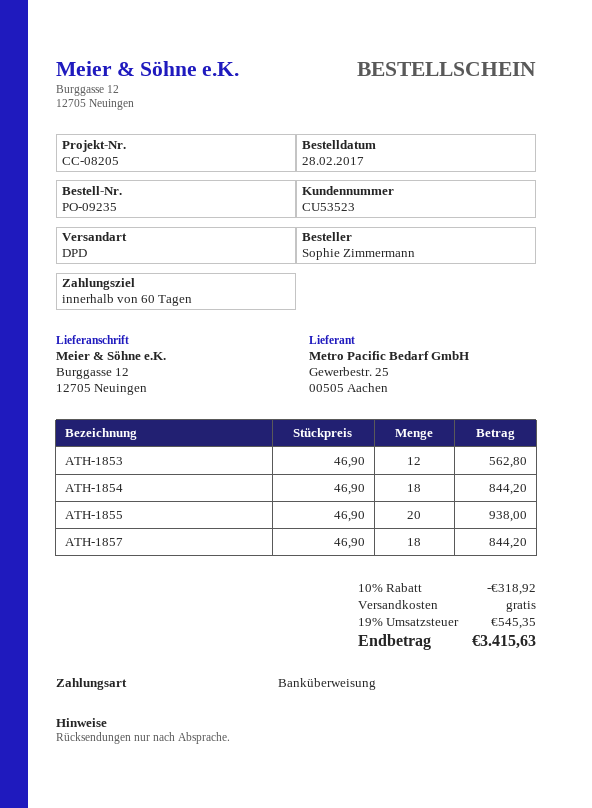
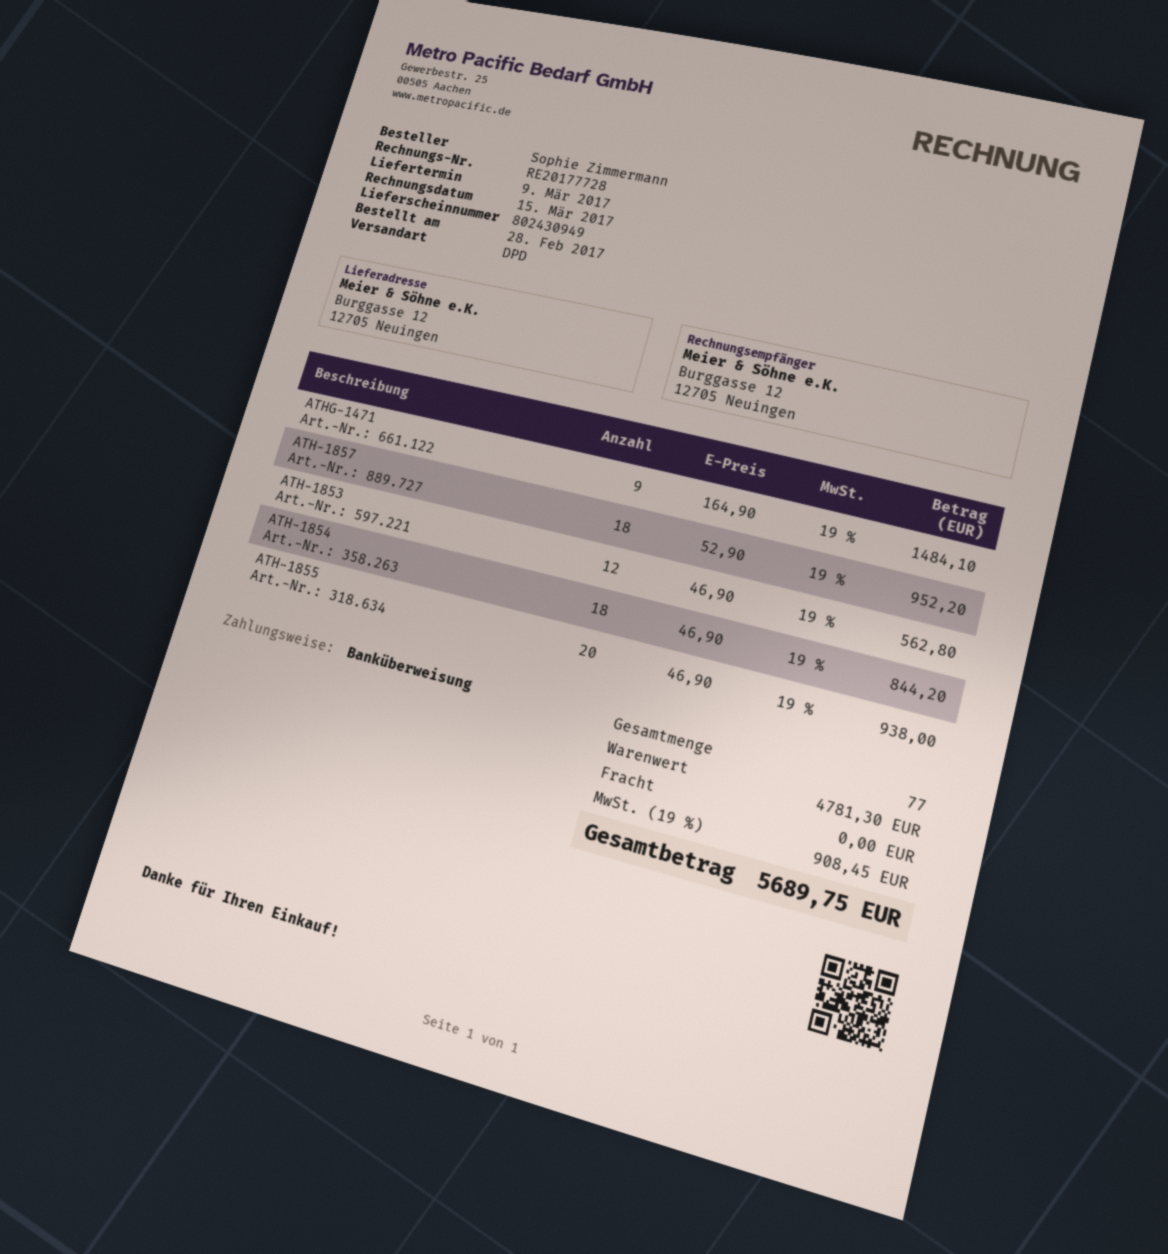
ATH-1857: 18 x 46.90 = 844.20 -> 18 x 52.90 = 952.20
ATHG-1471: none -> 9 x 164.90 = 1484.10
discount: 10% = 318.92 -> none
tax: 19% = 545.35 -> 19% = 908.45
total: 3415.63 -> 5689.75

